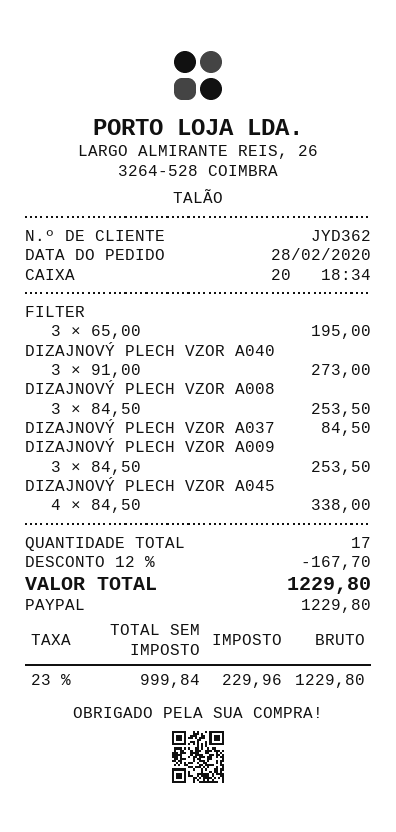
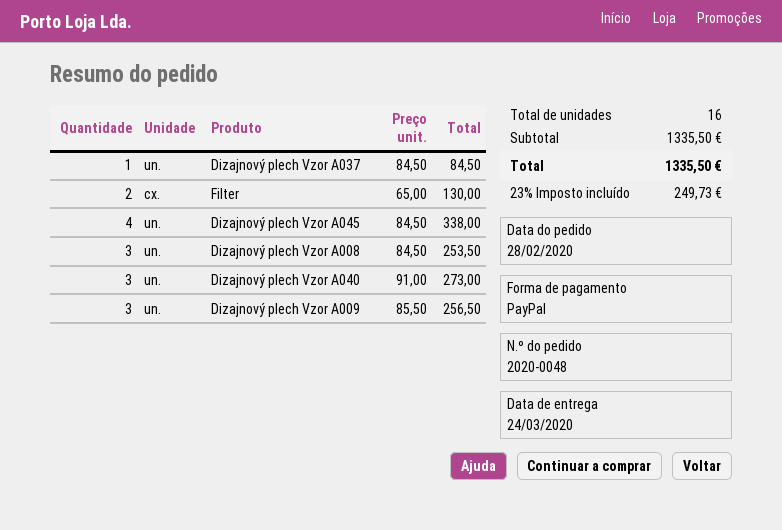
FILTER: 3 x 65.00 = 195.00 -> 2 x 65.00 = 130.00
DIZAJNOVÝ PLECH VZOR A009: 3 x 84.50 = 253.50 -> 3 x 85.50 = 256.50
total quantity: 17 -> 16
discount: 12% = 167.70 -> none
tax: 23% = 229.96 -> 23% = 249.73
total: 1229.80 -> 1335.50

